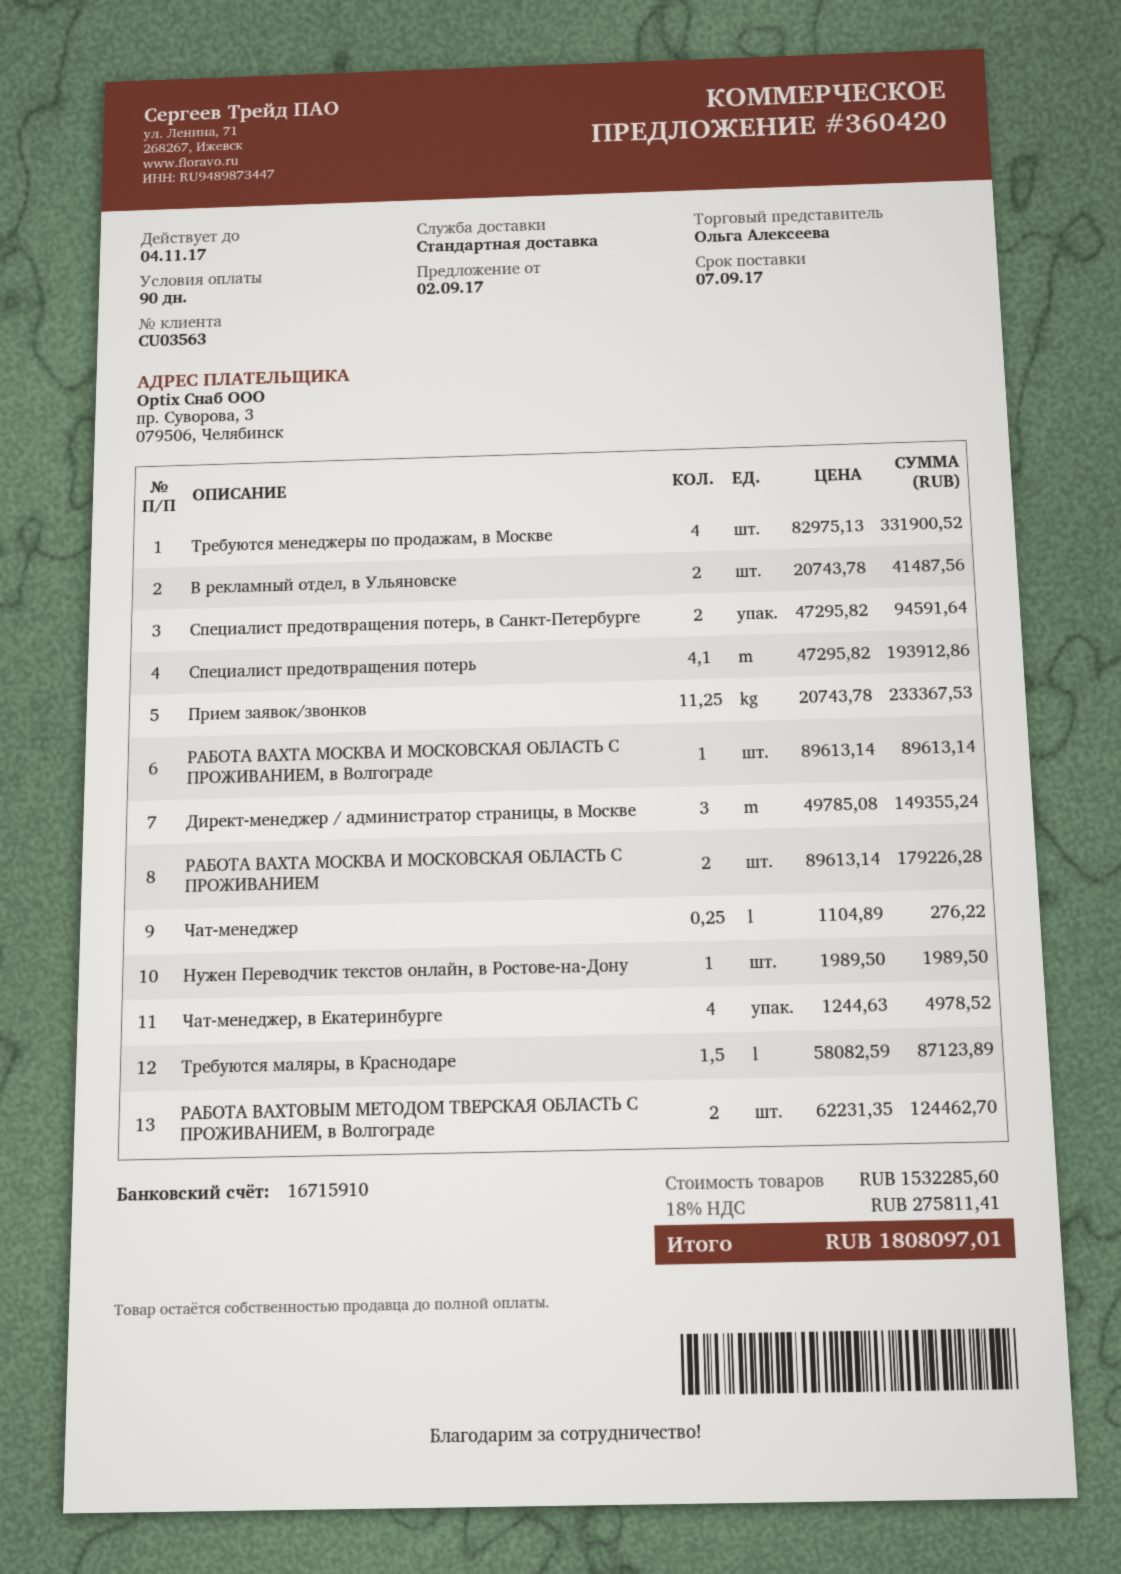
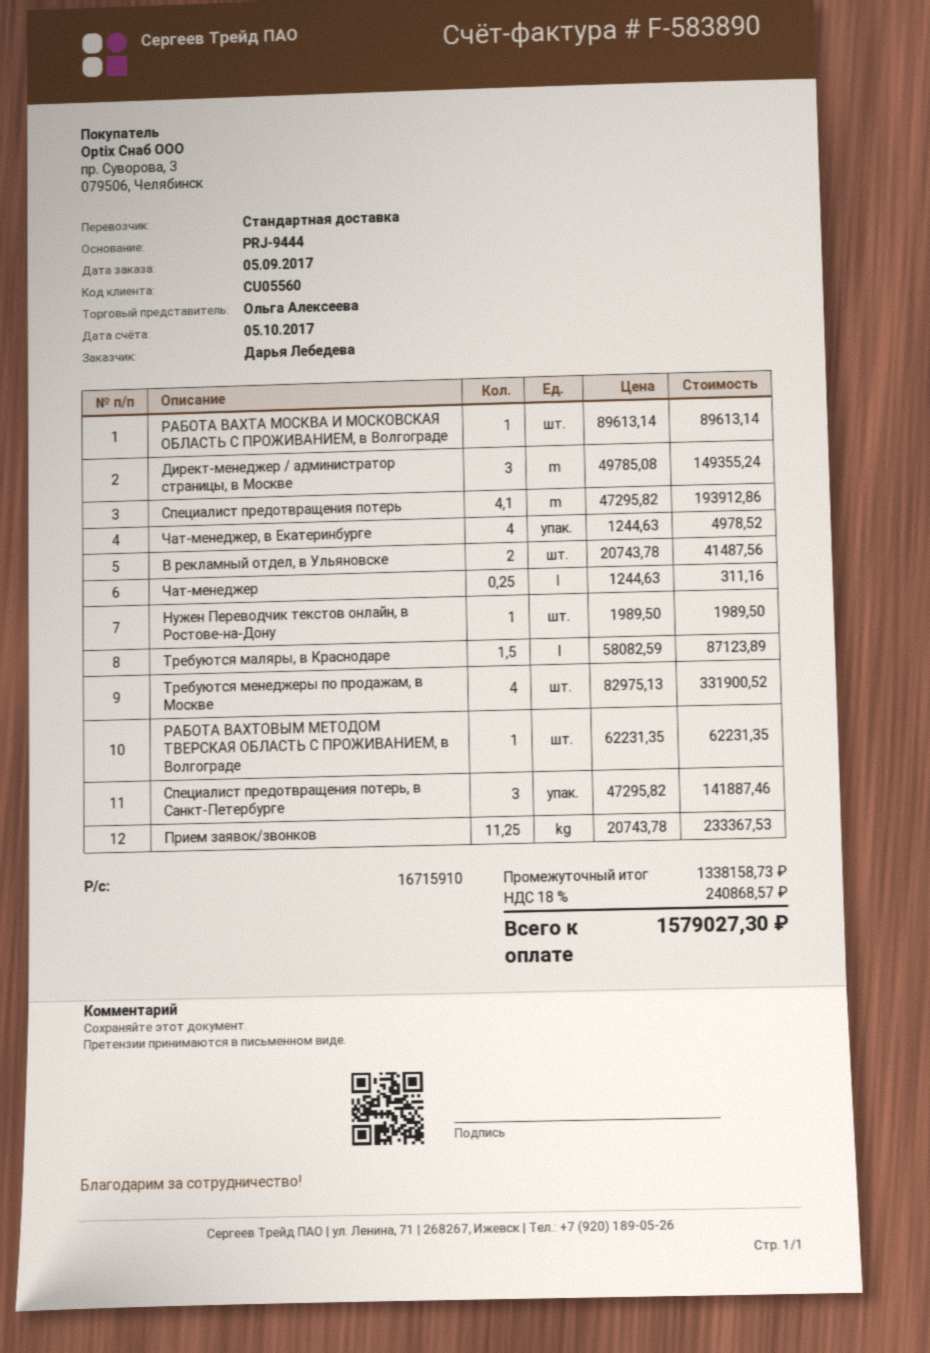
customer number: CU03563 -> CU05560
Специалист предотвращения потерь, в Санкт-Петербурге: 2 x 47295.82 = 94591.64 -> 3 x 47295.82 = 141887.46
РАБОТА ВАХТА МОСКВА И МОСКОВСКАЯ ОБЛАСТЬ С ПРОЖИВАНИЕМ: 2 x 89613.14 = 179226.28 -> none
Чат-менеджер: 0.25 x 1104.89 = 276.22 -> 0.25 x 1244.63 = 311.16
РАБОТА ВАХТОВЫМ МЕТОДОМ ТВЕРСКАЯ ОБЛАСТЬ С ПРОЖИВАНИЕМ, в Волгограде: 2 x 62231.35 = 124462.70 -> 1 x 62231.35 = 62231.35
subtotal: 1532285.60 -> 1338158.73
tax: 18% = 275811.41 -> 18% = 240868.57
total: 1808097.01 -> 1579027.30

